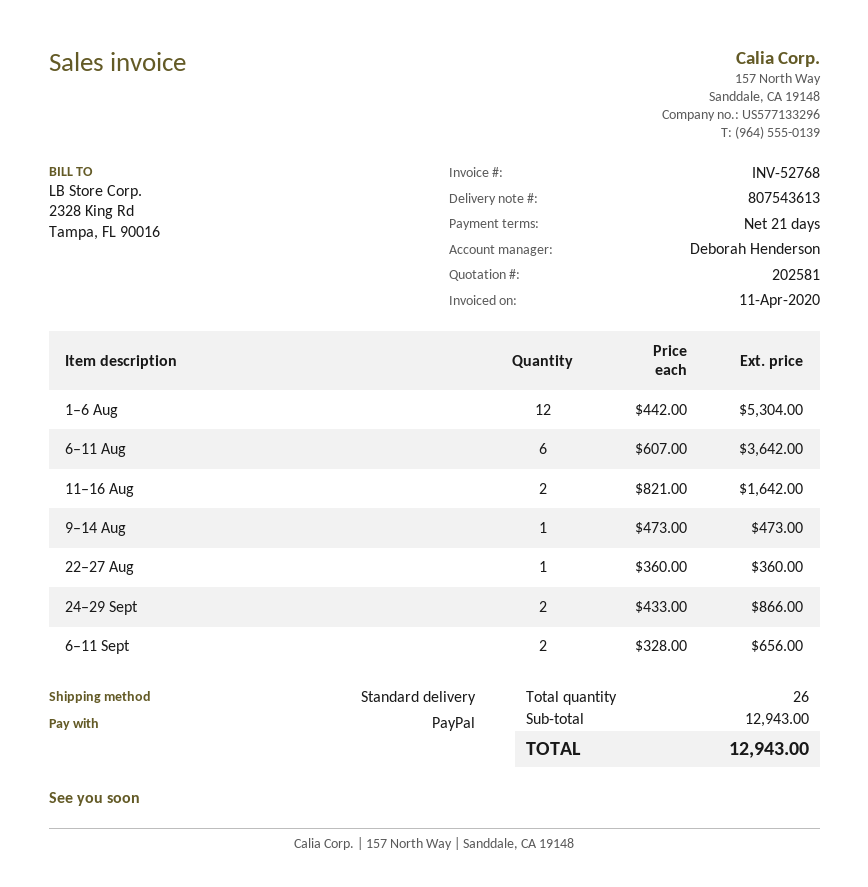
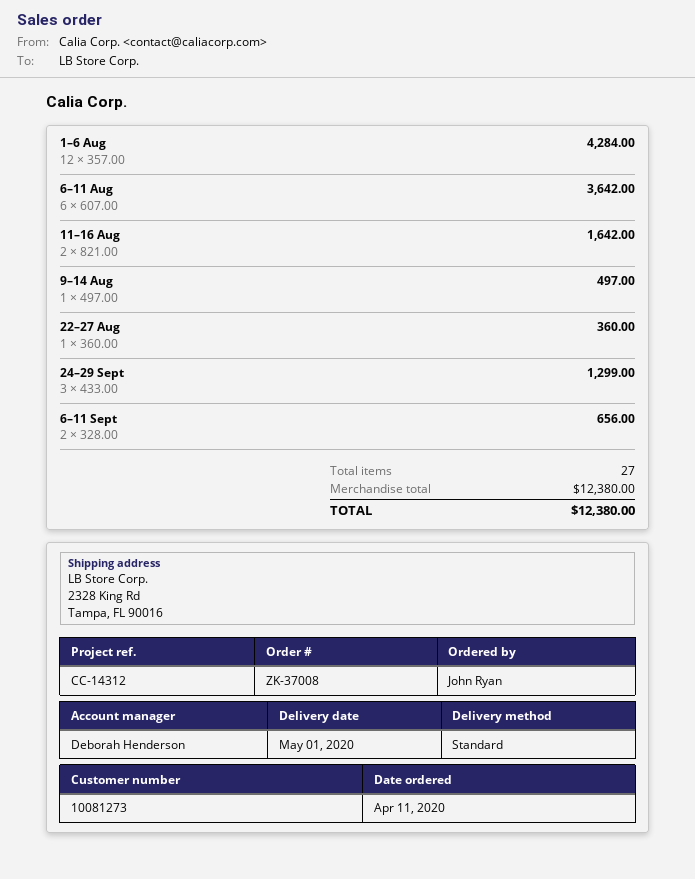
1–6 Aug: 12 x 442.00 = 5304.00 -> 12 x 357.00 = 4284.00
9–14 Aug: 1 x 473.00 = 473.00 -> 1 x 497.00 = 497.00
24–29 Sept: 2 x 433.00 = 866.00 -> 3 x 433.00 = 1299.00
total quantity: 26 -> 27
subtotal: 12943.00 -> 12380.00
total: 12943.00 -> 12380.00

